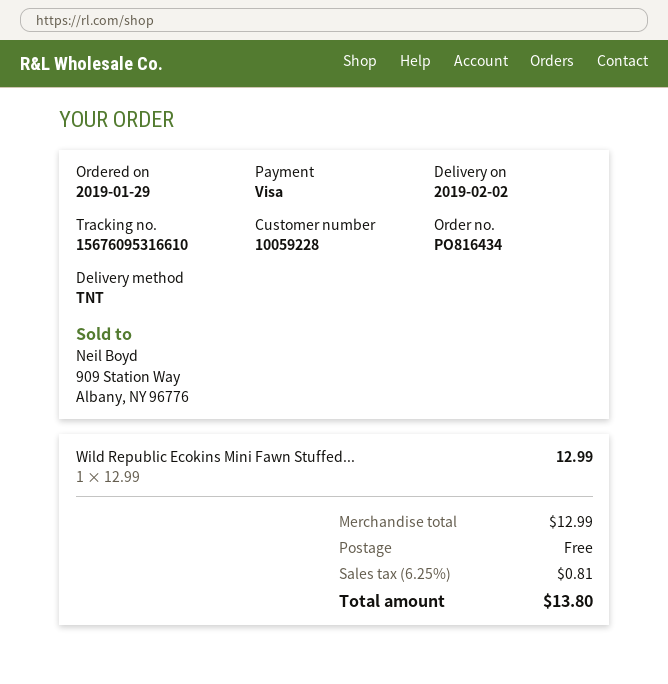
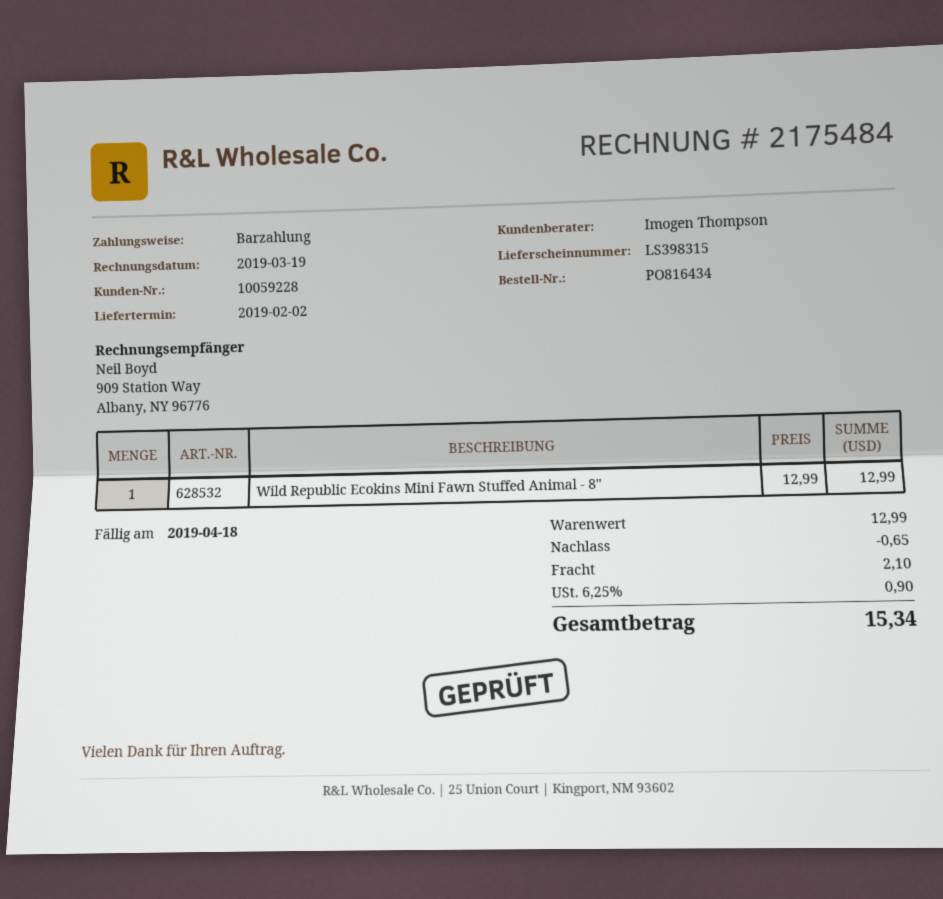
payment method: Visa -> cash
discount: none -> 0.65
shipping: 0.00 -> 2.10
tax: 6.25% = 0.81 -> 6.25% = 0.90
total: 13.80 -> 15.34

